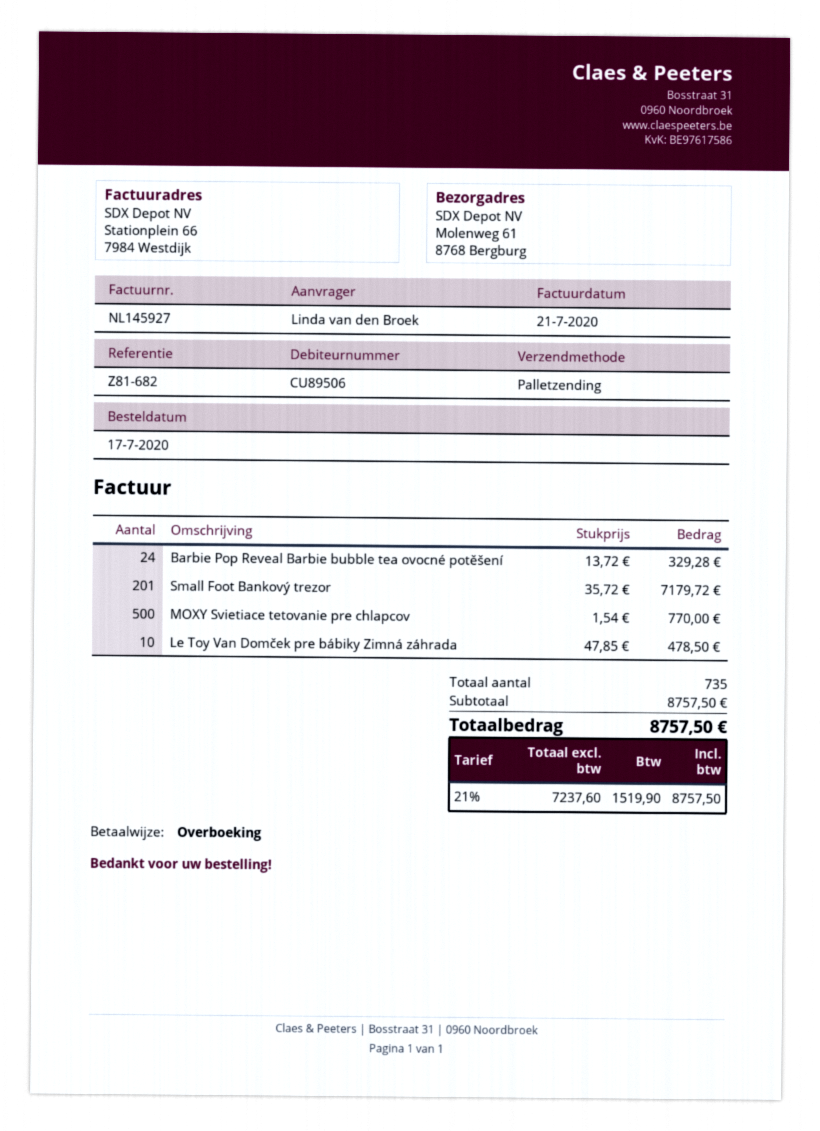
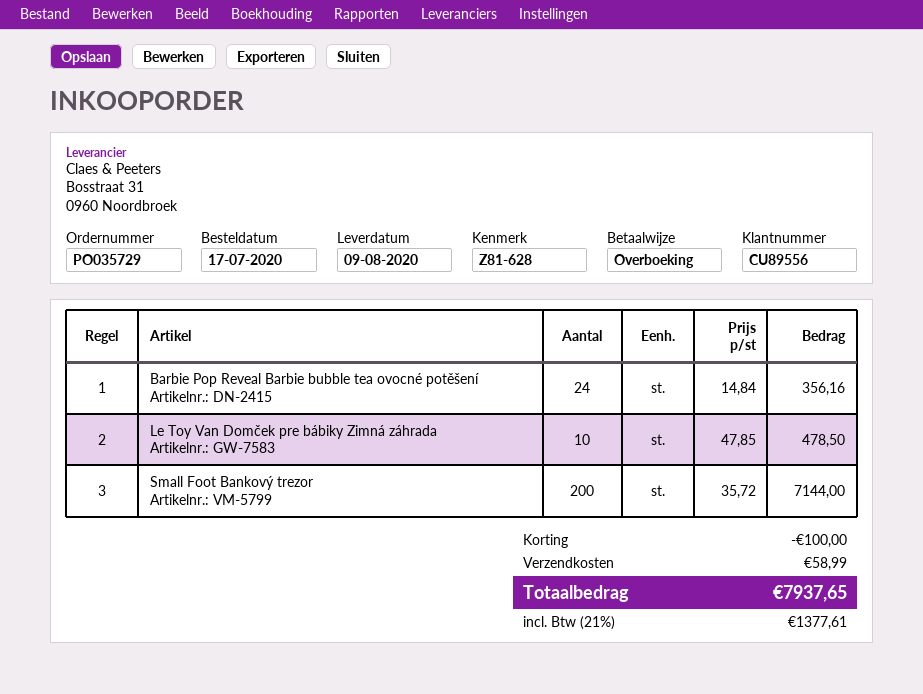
customer number: CU89506 -> CU89556
reference: Z81-682 -> Z81-628
Barbie Pop Reveal Barbie bubble tea ovocné potěšení: 24 x 13.72 = 329.28 -> 24 x 14.84 = 356.16
Small Foot Bankový trezor: 201 x 35.72 = 7179.72 -> 200 x 35.72 = 7144.00
MOXY Svietiace tetovanie pre chlapcov: 500 x 1.54 = 770.00 -> none
discount: none -> 100.00
shipping: none -> 58.99
tax: 21% = 1519.90 -> 21% = 1377.61
total: 8757.50 -> 7937.65

